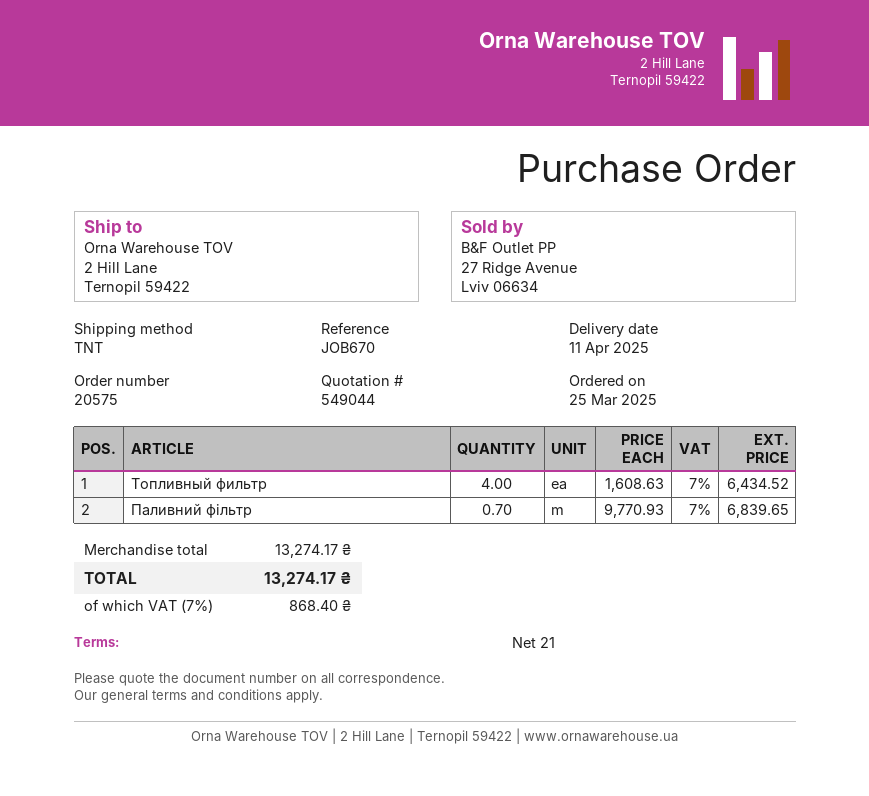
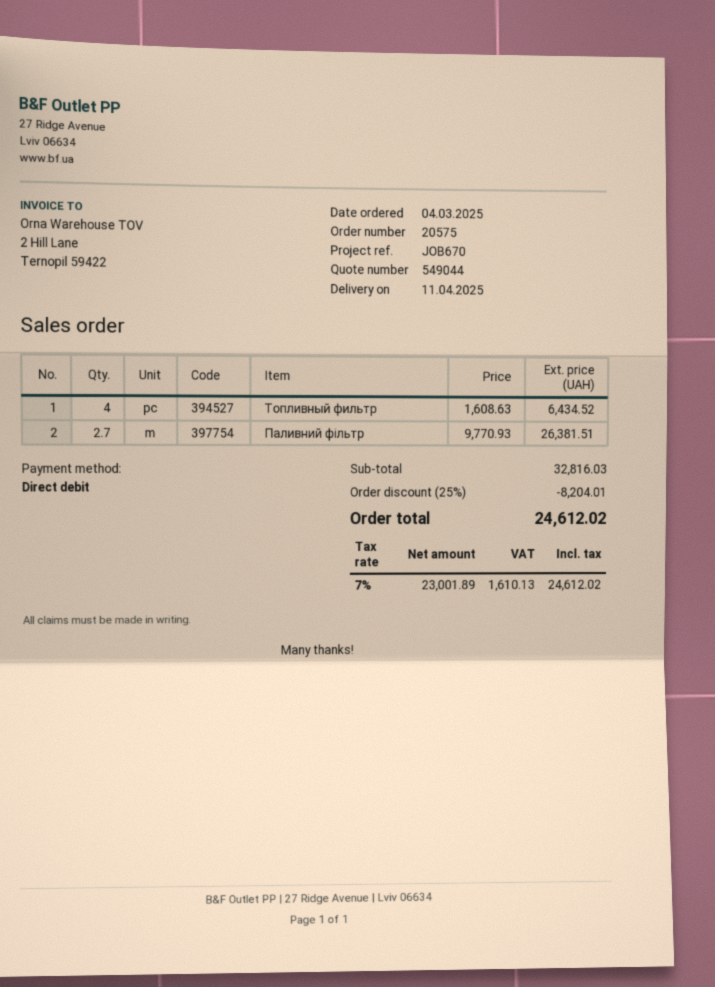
order date: 2025-03-25 -> 2025-03-04
Паливний фільтр: 0.7 x 9770.93 = 6839.65 -> 2.7 x 9770.93 = 26381.51
subtotal: 13274.17 -> 32816.03
discount: none -> 25% = 8204.01
tax: 7% = 868.40 -> 7% = 1610.13
total: 13274.17 -> 24612.02

